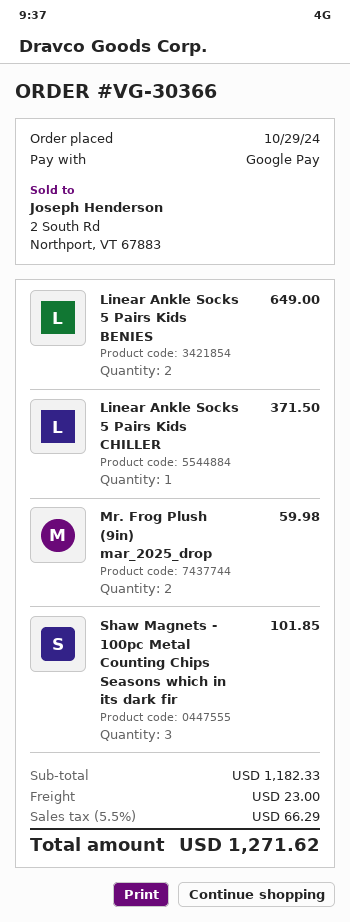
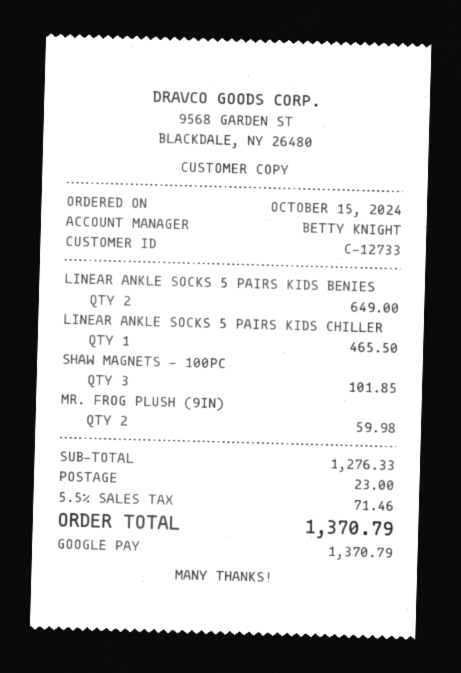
order date: 2024-10-29 -> 2024-10-15
Linear Ankle Socks 5 Pairs Kids CHILLER: 1 for 371.50 -> 1 for 465.50
subtotal: 1182.33 -> 1276.33
tax: 5.5% = 66.29 -> 5.5% = 71.46
total: 1271.62 -> 1370.79

